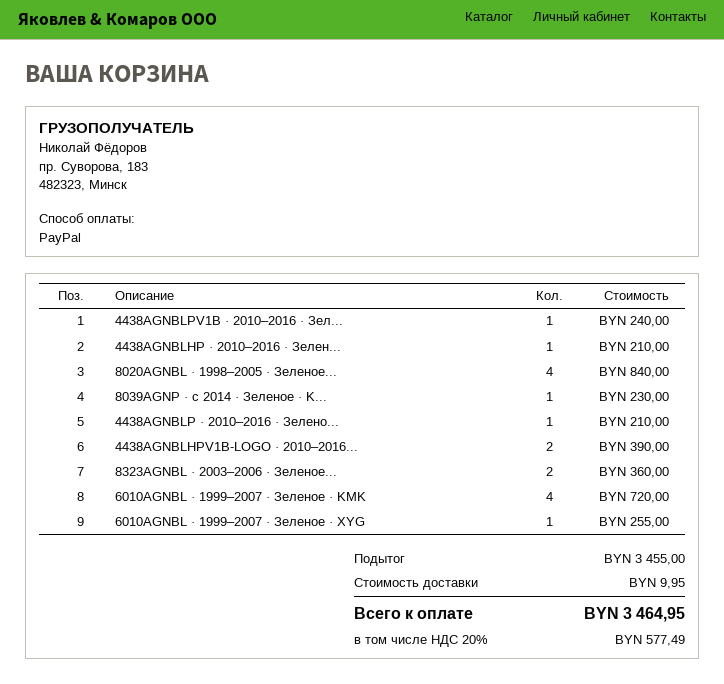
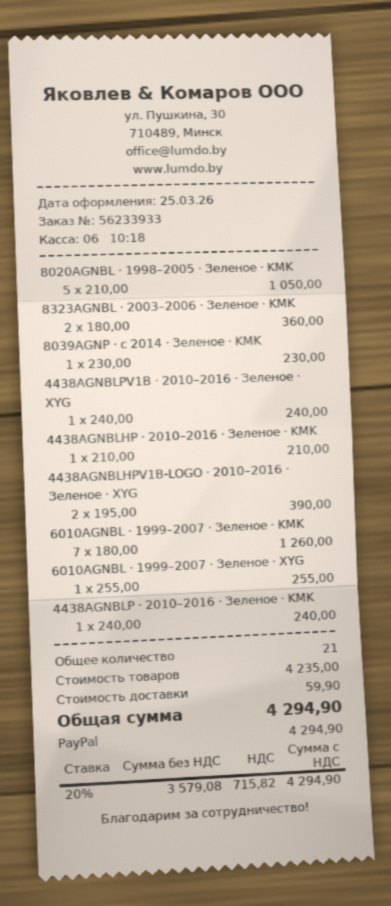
8020AGNBL · 1998–2005 · Зеленое...: 4 for 840.00 -> 5 for 1050.00
4438AGNBLP · 2010–2016 · Зелено...: 1 for 210.00 -> 1 for 240.00
6010AGNBL · 1999–2007 · Зеленое · KMK: 4 for 720.00 -> 7 for 1260.00
subtotal: 3455.00 -> 4235.00
shipping: 9.95 -> 59.90
tax: 20% = 577.49 -> 20% = 715.82
total: 3464.95 -> 4294.90

